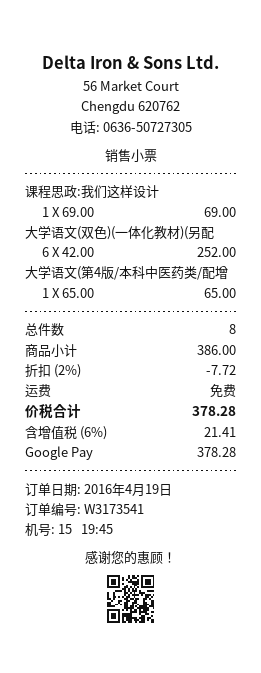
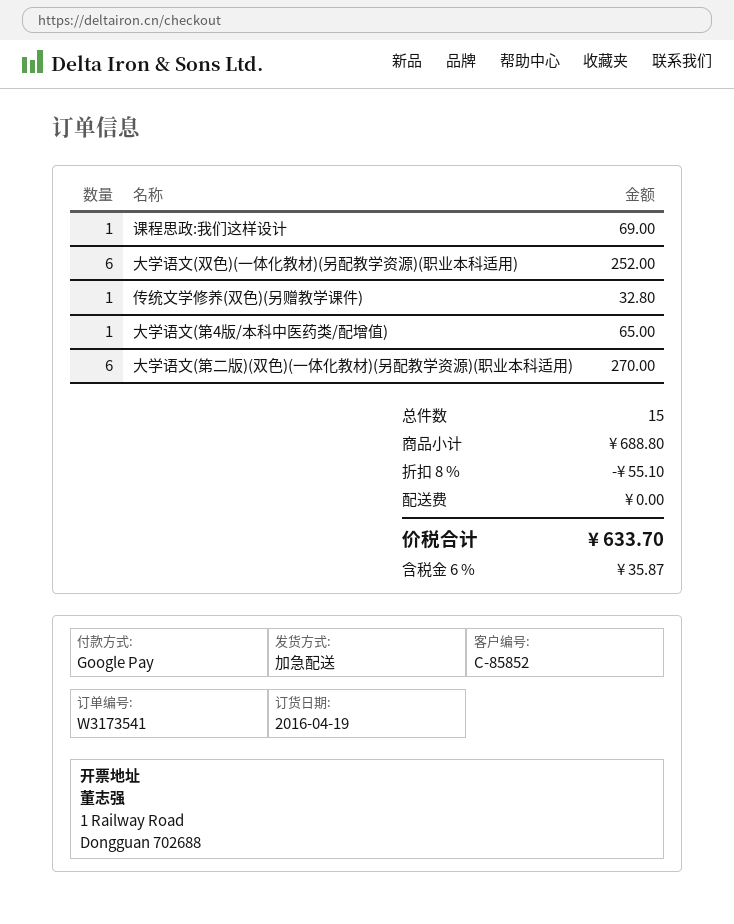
传统文学修养(双色)(另赠教学课件): none -> 1 for 32.80
大学语文(第二版)(双色)(一体化教材)(另配教学资源)(职业本科适用): none -> 6 for 270.00
total quantity: 8 -> 15
subtotal: 386.00 -> 688.80
discount: 2% = 7.72 -> 8% = 55.10
tax: 6% = 21.41 -> 6% = 35.87
total: 378.28 -> 633.70

